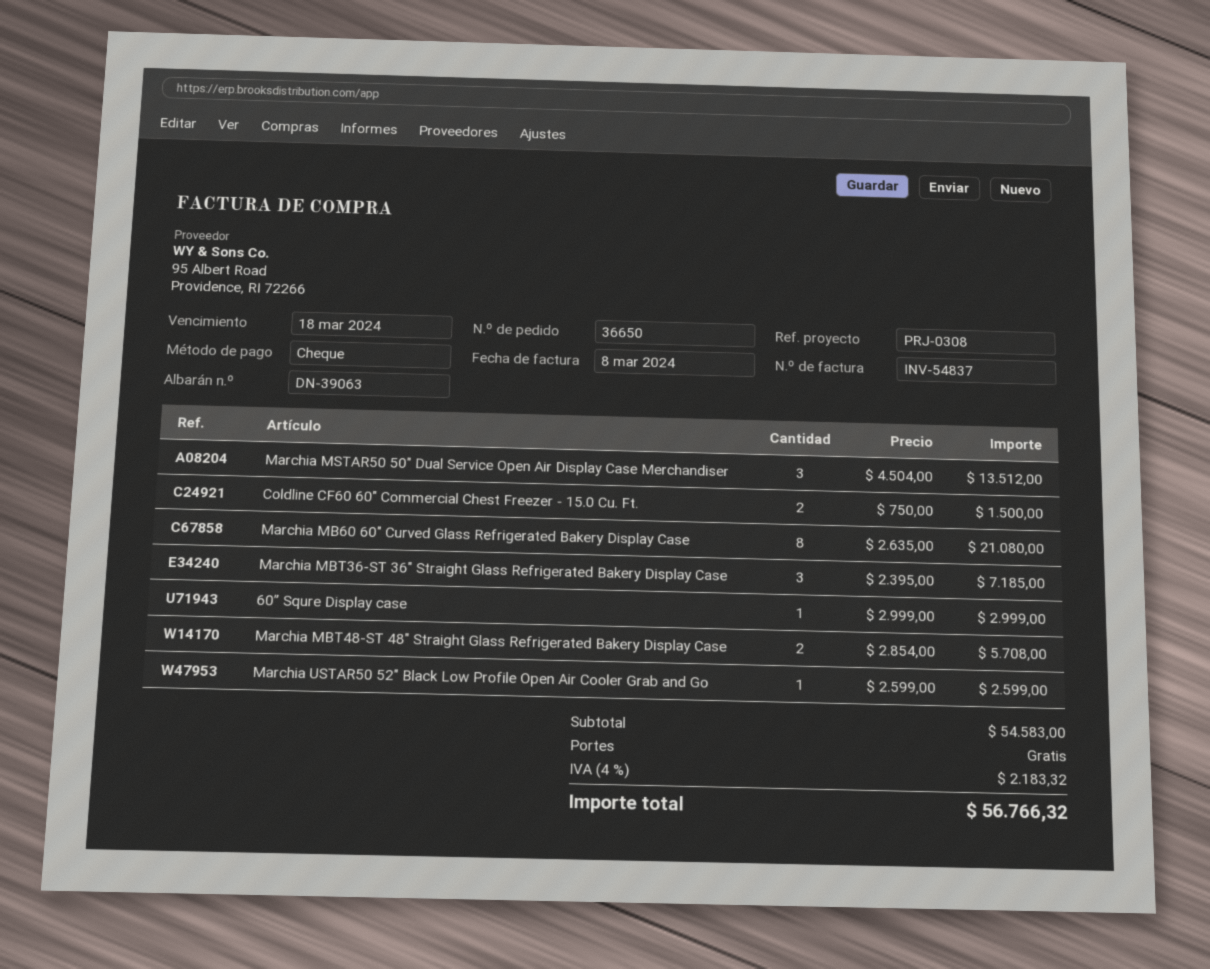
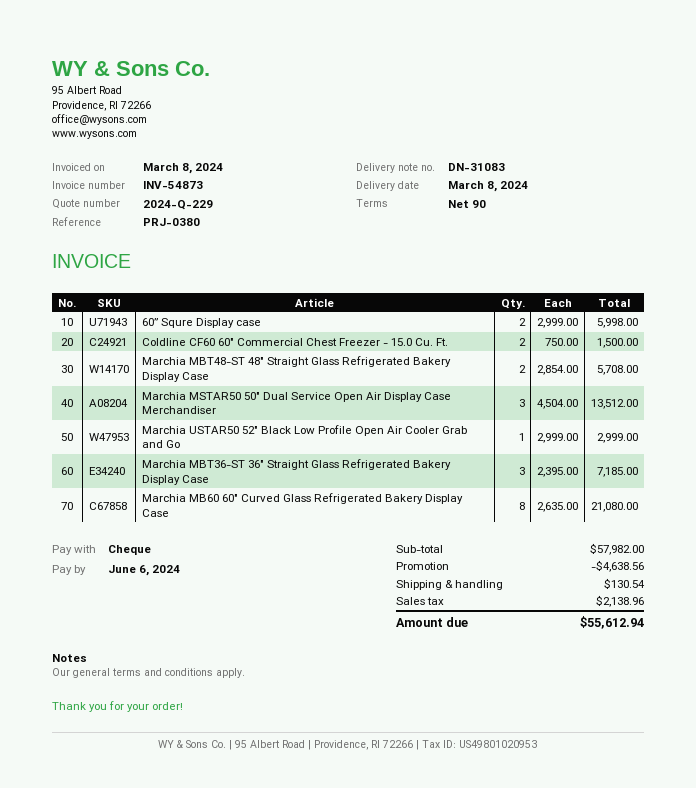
delivery note number: DN-39063 -> DN-31083
invoice number: INV-54837 -> INV-54873
due date: 2024-03-18 -> 2024-06-06
reference: PRJ-0308 -> PRJ-0380
60” Squre Display case: 1 x 2999.00 = 2999.00 -> 2 x 2999.00 = 5998.00
Marchia USTAR50 52" Black Low Profile Open Air Cooler Grab and Go: 1 x 2599.00 = 2599.00 -> 1 x 2999.00 = 2999.00
subtotal: 54583.00 -> 57982.00
discount: none -> 4638.56
shipping: 0.00 -> 130.54
tax: 2183.32 -> 2138.96
total: 56766.32 -> 55612.94

